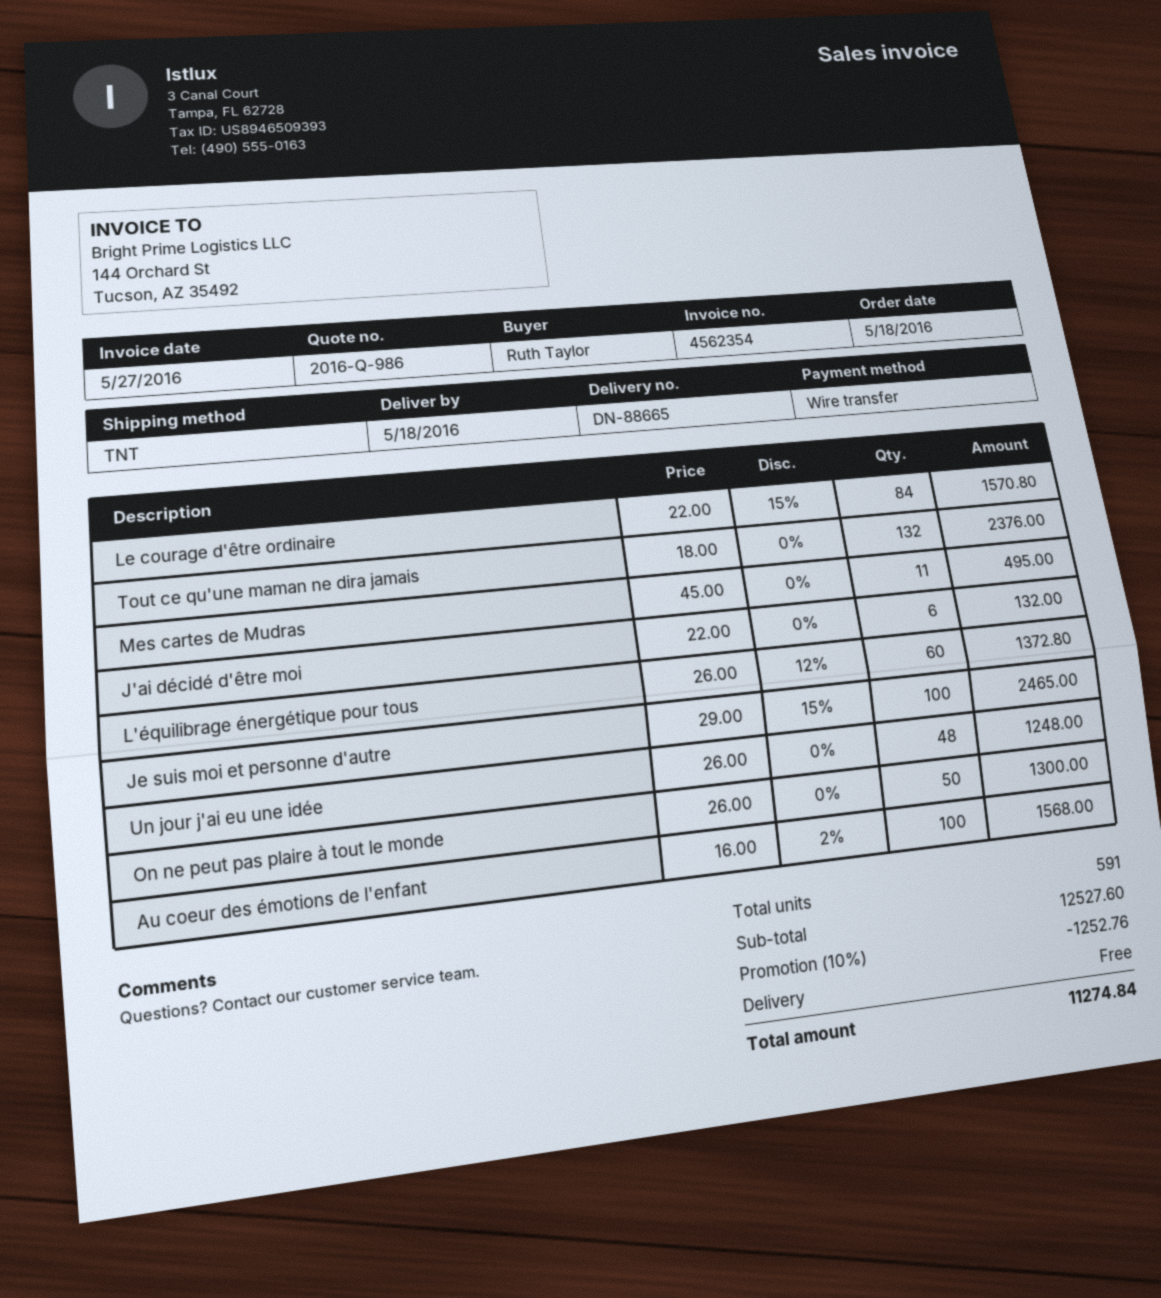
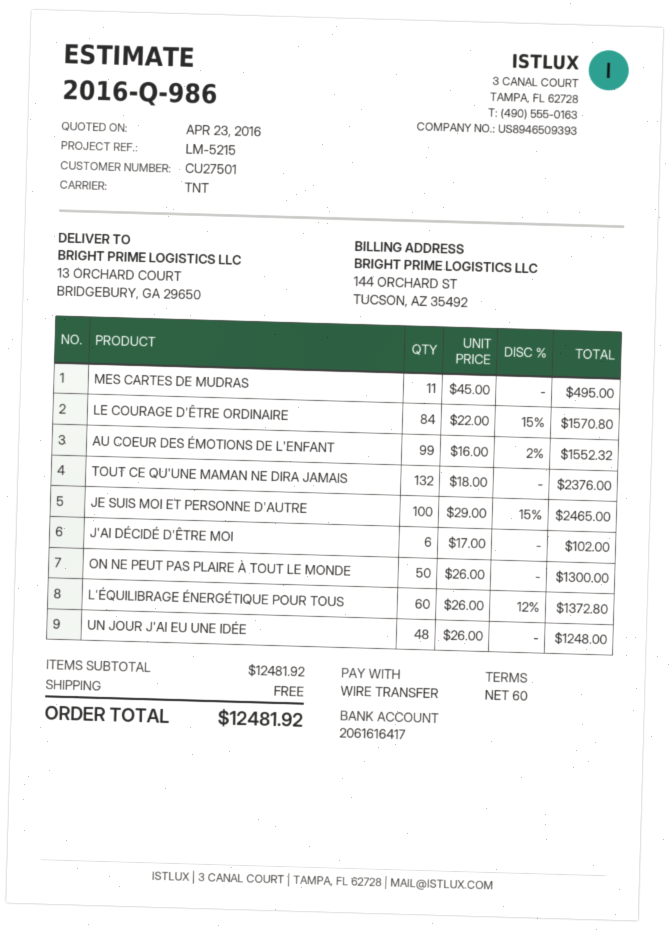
J'ai décidé d'être moi: 6 x 22.00 = 132.00 -> 6 x 17.00 = 102.00
Au coeur des émotions de l'enfant: 100 x 16.00 - 2% = 1568.00 -> 99 x 16.00 - 2% = 1552.32
subtotal: 12527.60 -> 12481.92
discount: 10% = 1252.76 -> none
total: 11274.84 -> 12481.92

